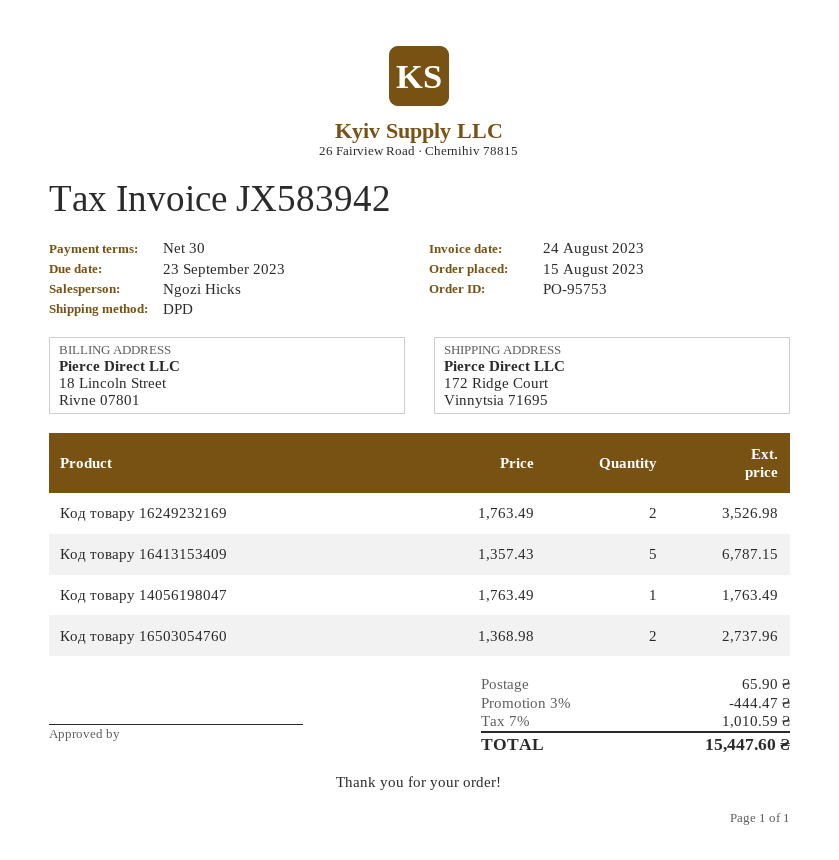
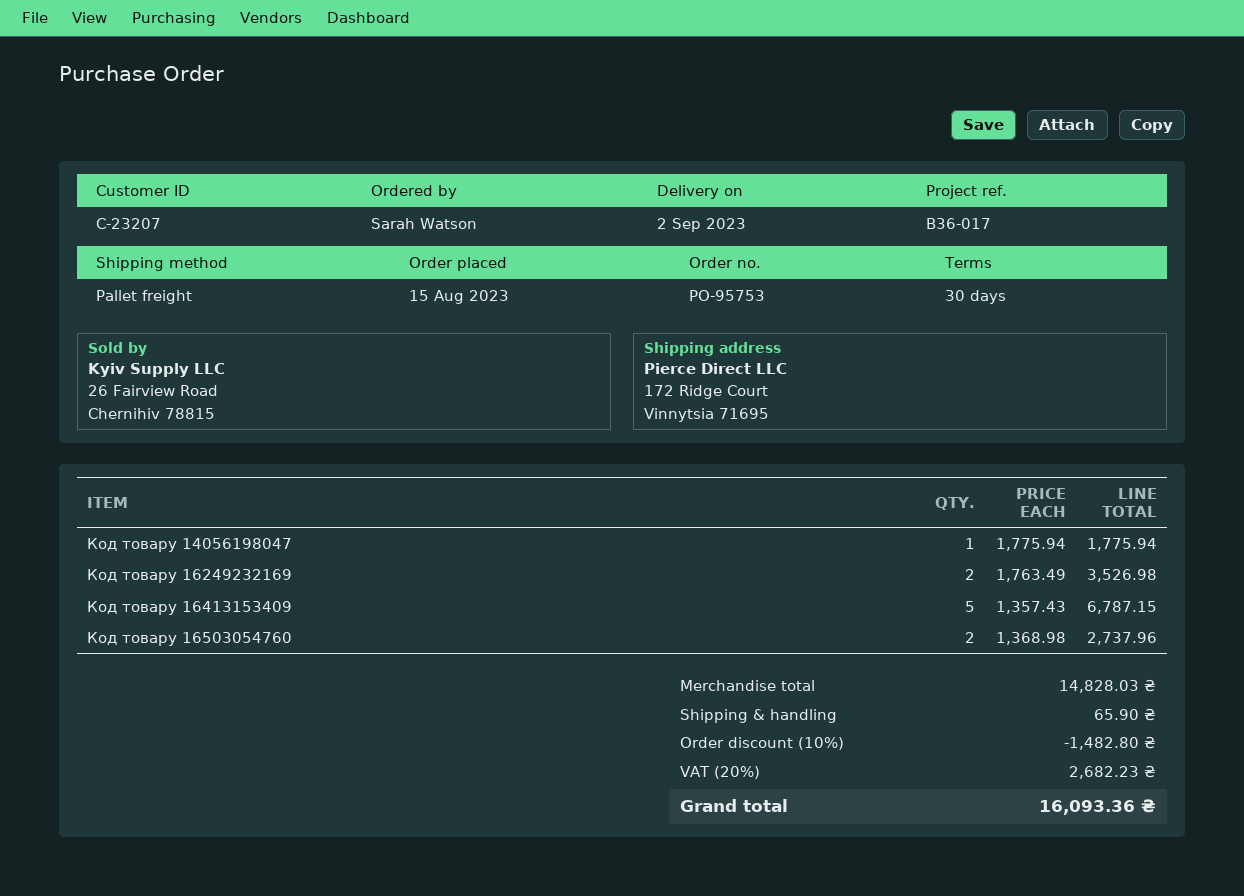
shipping method: DPD -> pallet freight
Код товару 14056198047: 1 x 1763.49 = 1763.49 -> 1 x 1775.94 = 1775.94
discount: 3% = 444.47 -> 10% = 1482.80
tax: 7% = 1010.59 -> 20% = 2682.23
total: 15447.60 -> 16093.36

